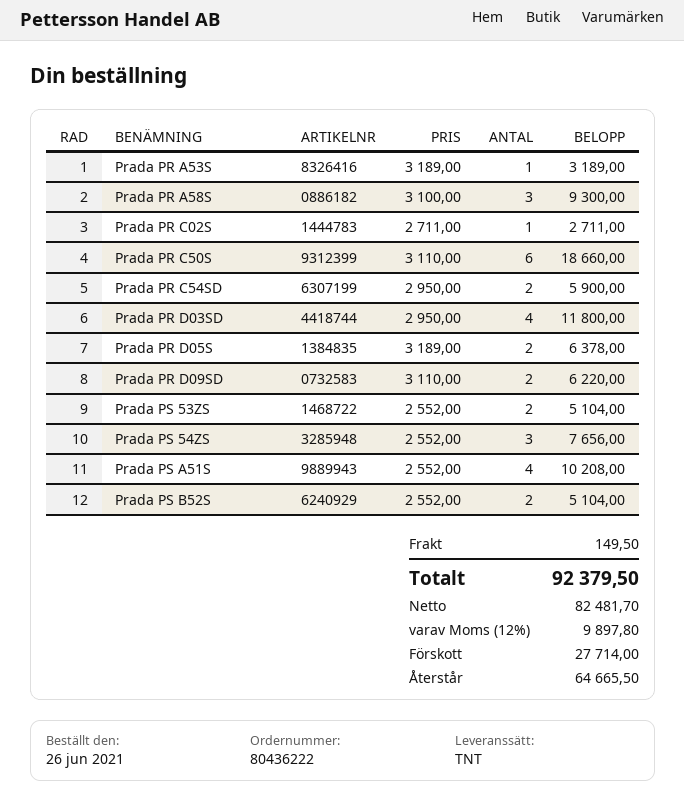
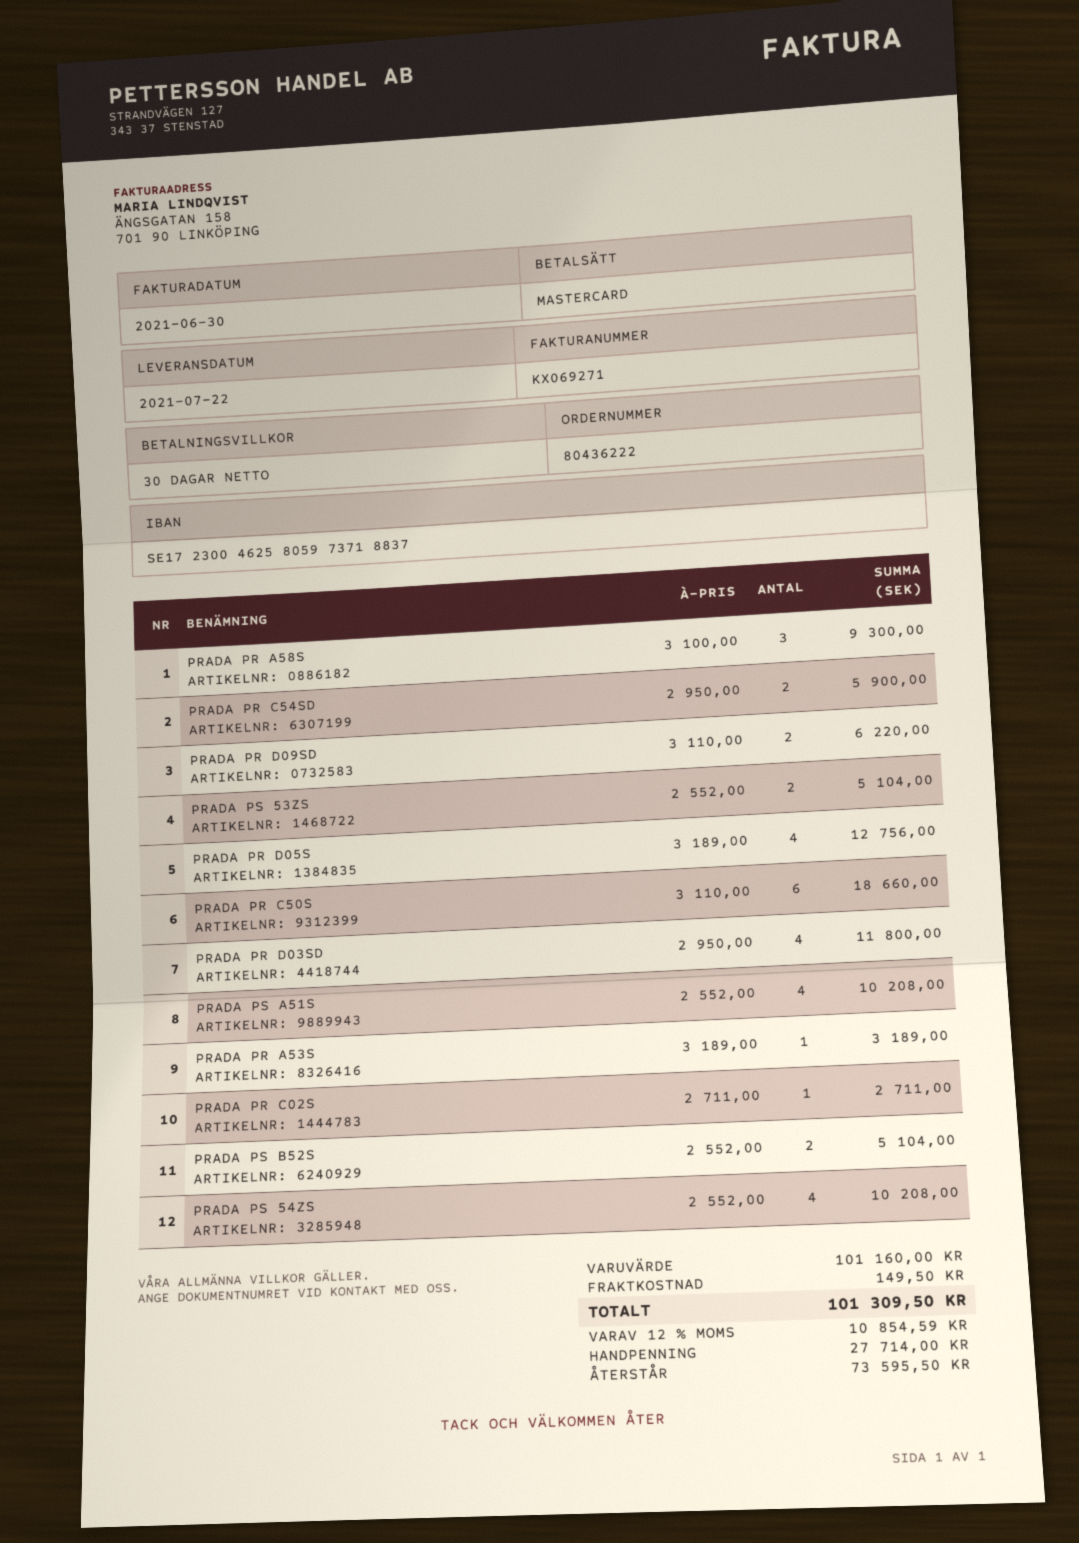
Prada PR D05S: 2 x 3189.00 = 6378.00 -> 4 x 3189.00 = 12756.00
Prada PS 54ZS: 3 x 2552.00 = 7656.00 -> 4 x 2552.00 = 10208.00
tax: 12% = 9897.80 -> 12% = 10854.59
total: 92379.50 -> 101309.50
balance: 64665.50 -> 73595.50

